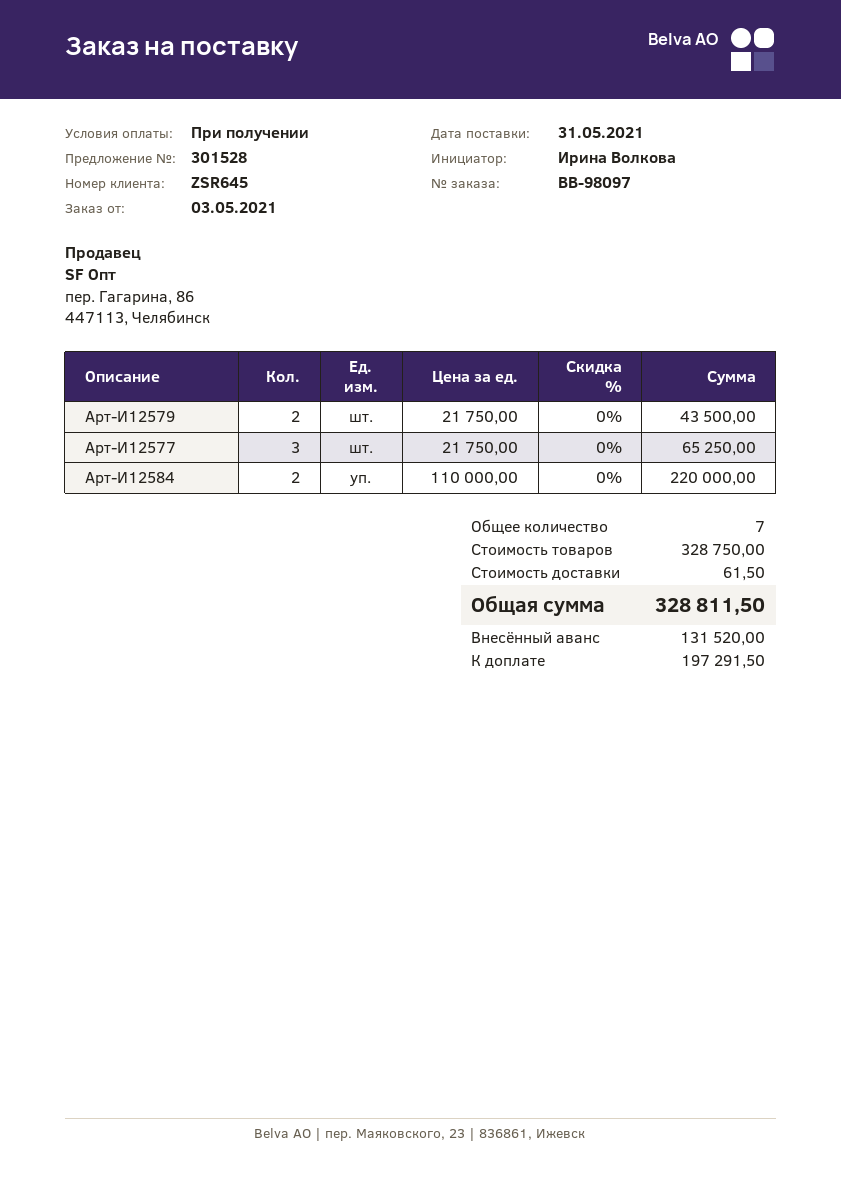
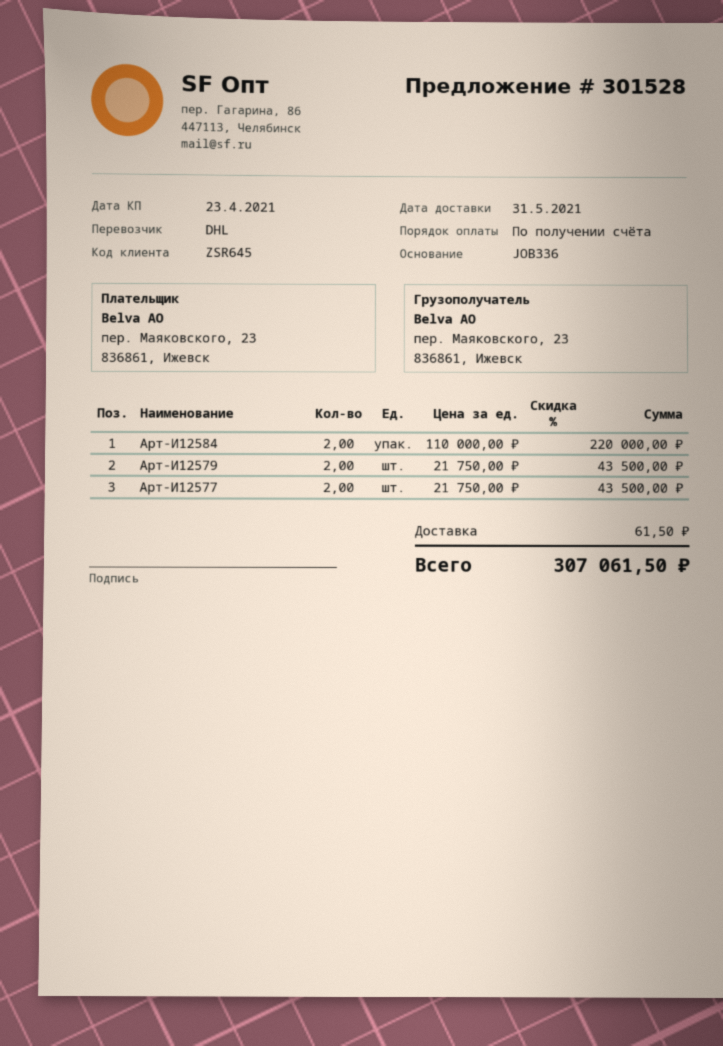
Арт-И12577: 3 x 21750.00 = 65250.00 -> 2 x 21750.00 = 43500.00
total: 328811.50 -> 307061.50

